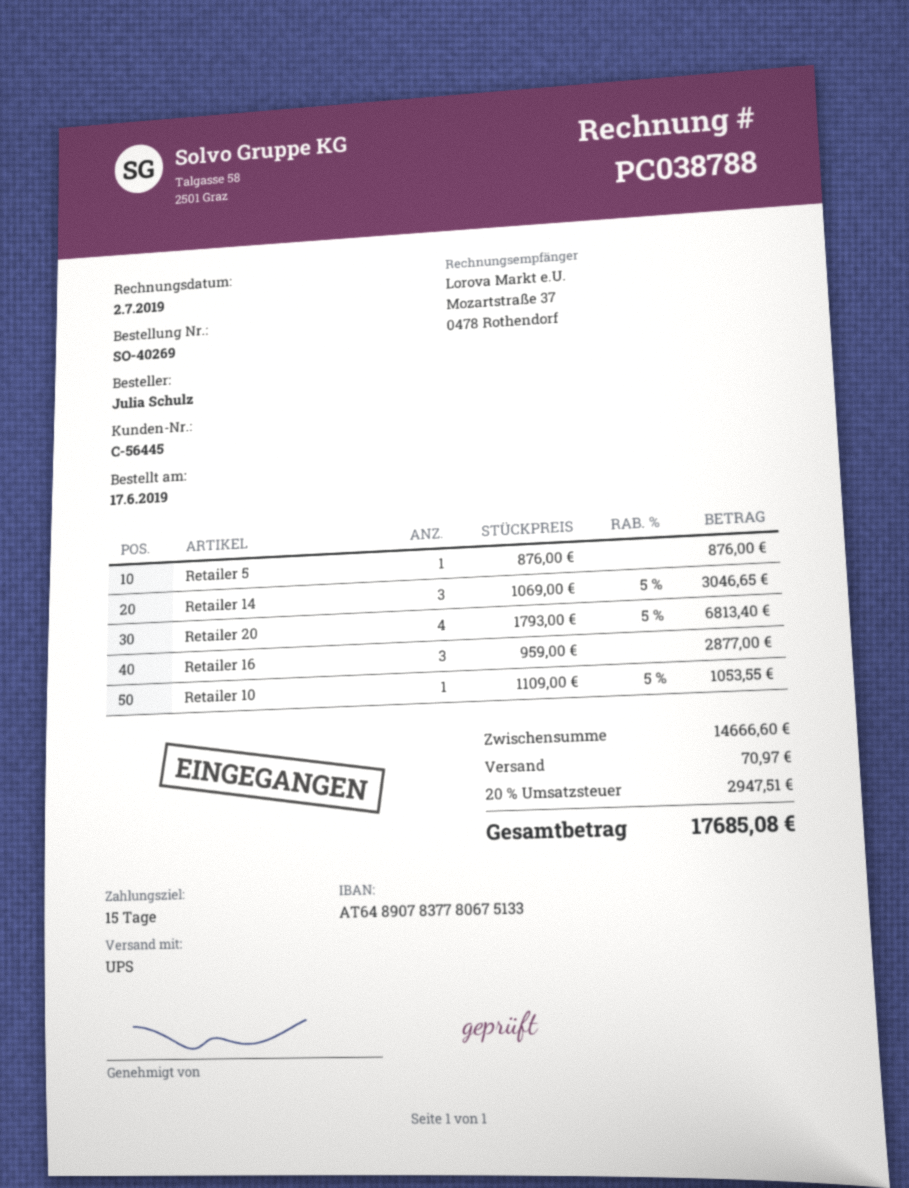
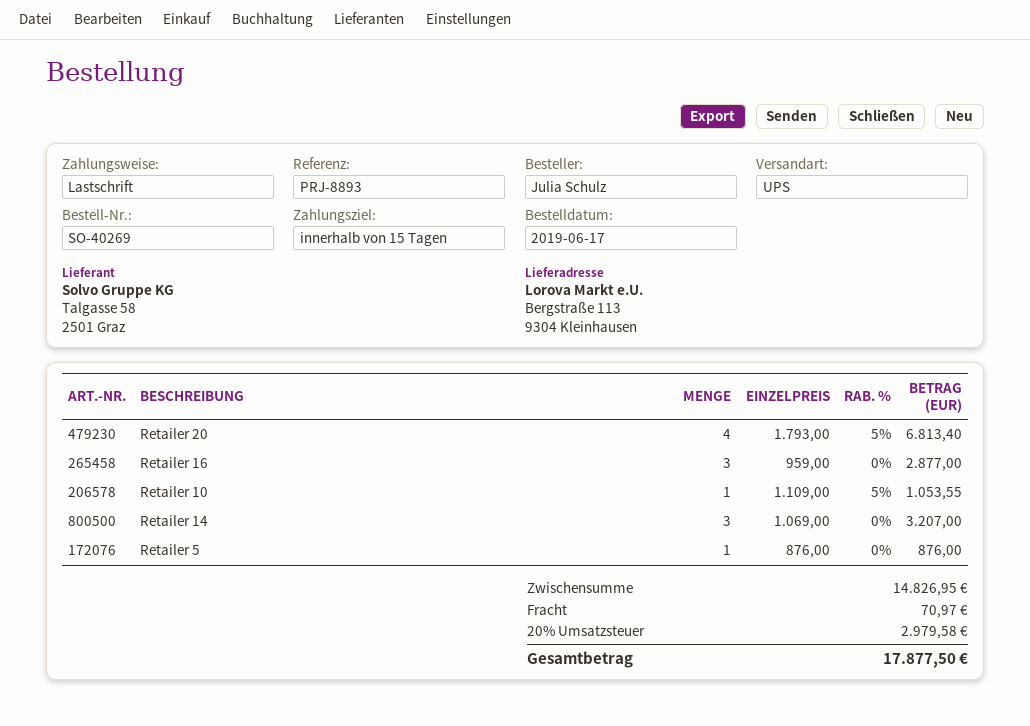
Retailer 14: 3 x 1069.00 - 5% = 3046.65 -> 3 x 1069.00 = 3207.00
subtotal: 14666.60 -> 14826.95
tax: 20% = 2947.51 -> 20% = 2979.58
total: 17685.08 -> 17877.50

